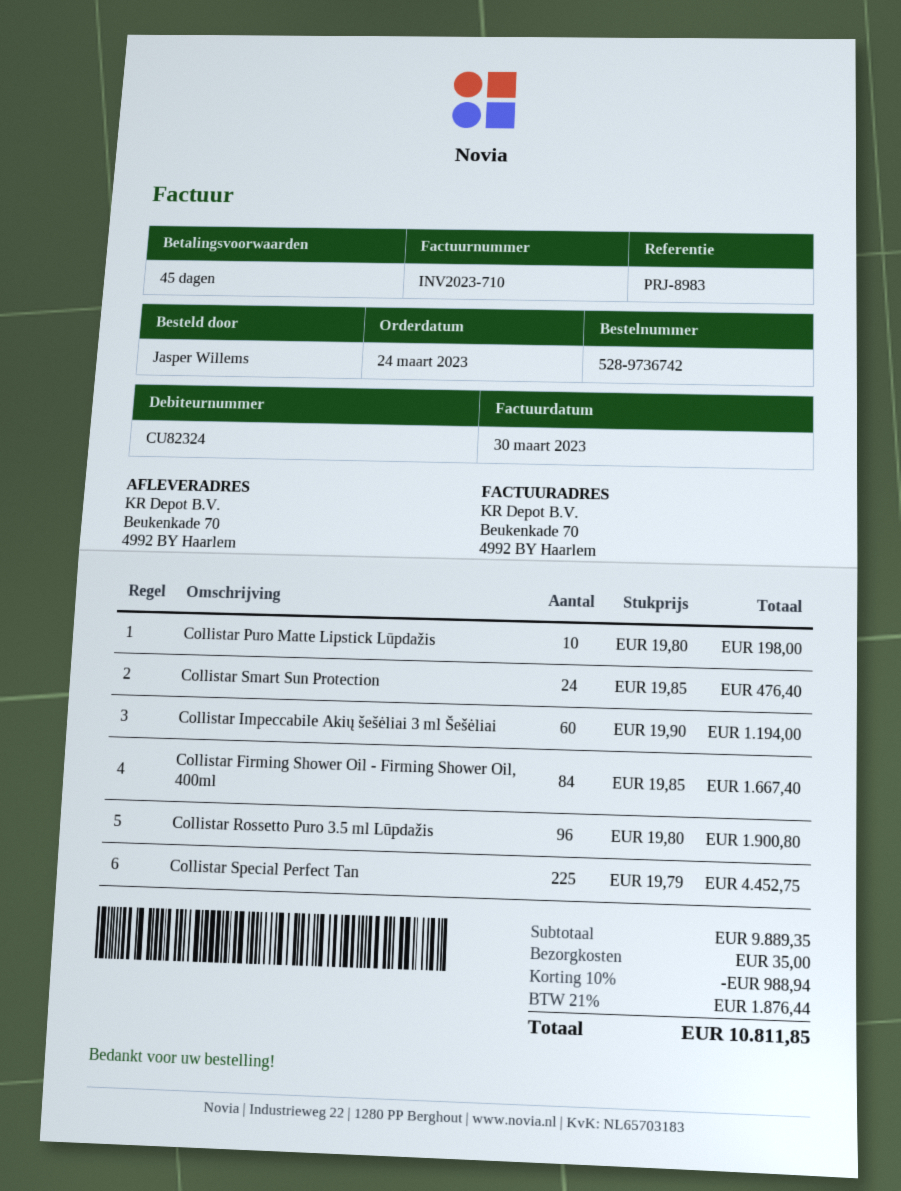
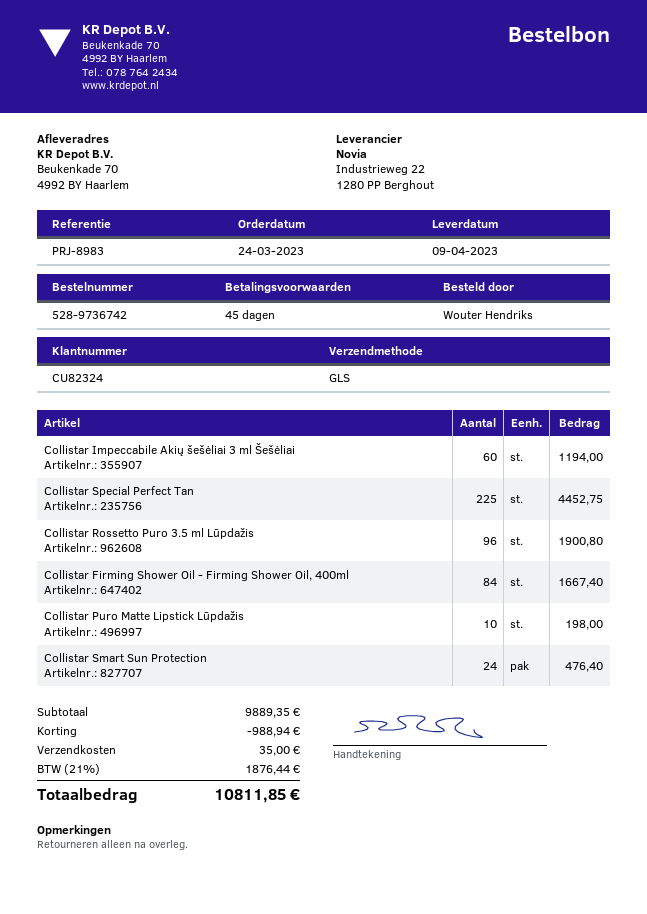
ordered by: Jasper Willems -> Wouter Hendriks

